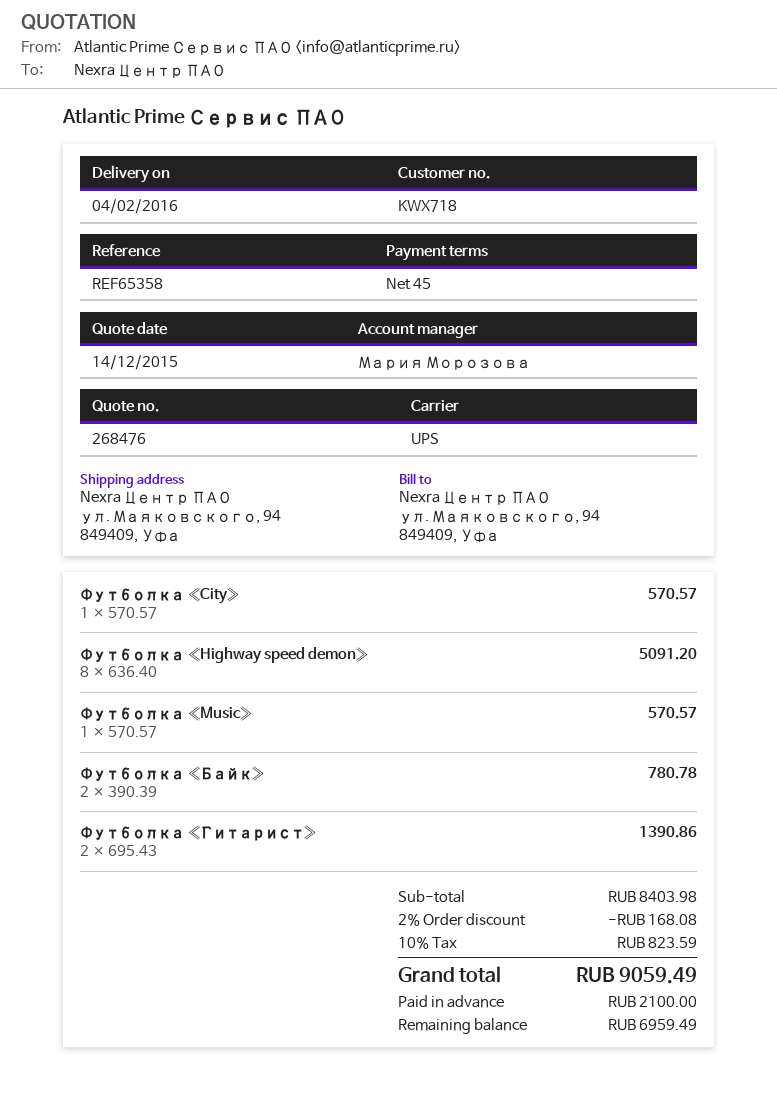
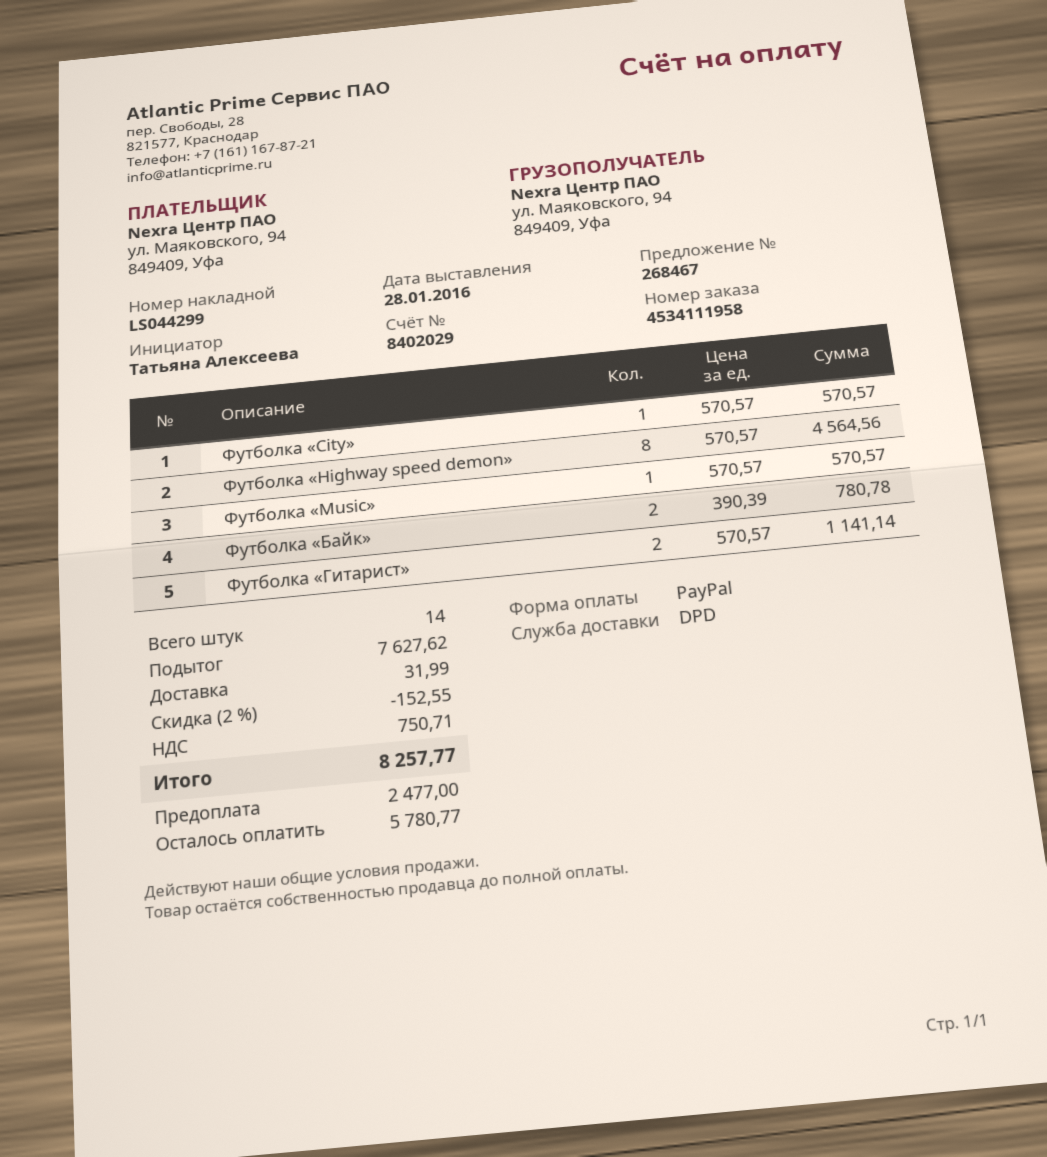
quote number: 268476 -> 268467
shipping method: UPS -> DPD
Футболка «Highway speed demon»: 8 x 636.40 = 5091.20 -> 8 x 570.57 = 4564.56
Футболка «Гитарист»: 2 x 695.43 = 1390.86 -> 2 x 570.57 = 1141.14
subtotal: 8403.98 -> 7627.62
discount: 2% = 168.08 -> 2% = 152.55
shipping: none -> 31.99
tax: 823.59 -> 750.71
total: 9059.49 -> 8257.77
deposit: 2100.00 -> 2477.00
balance: 6959.49 -> 5780.77

